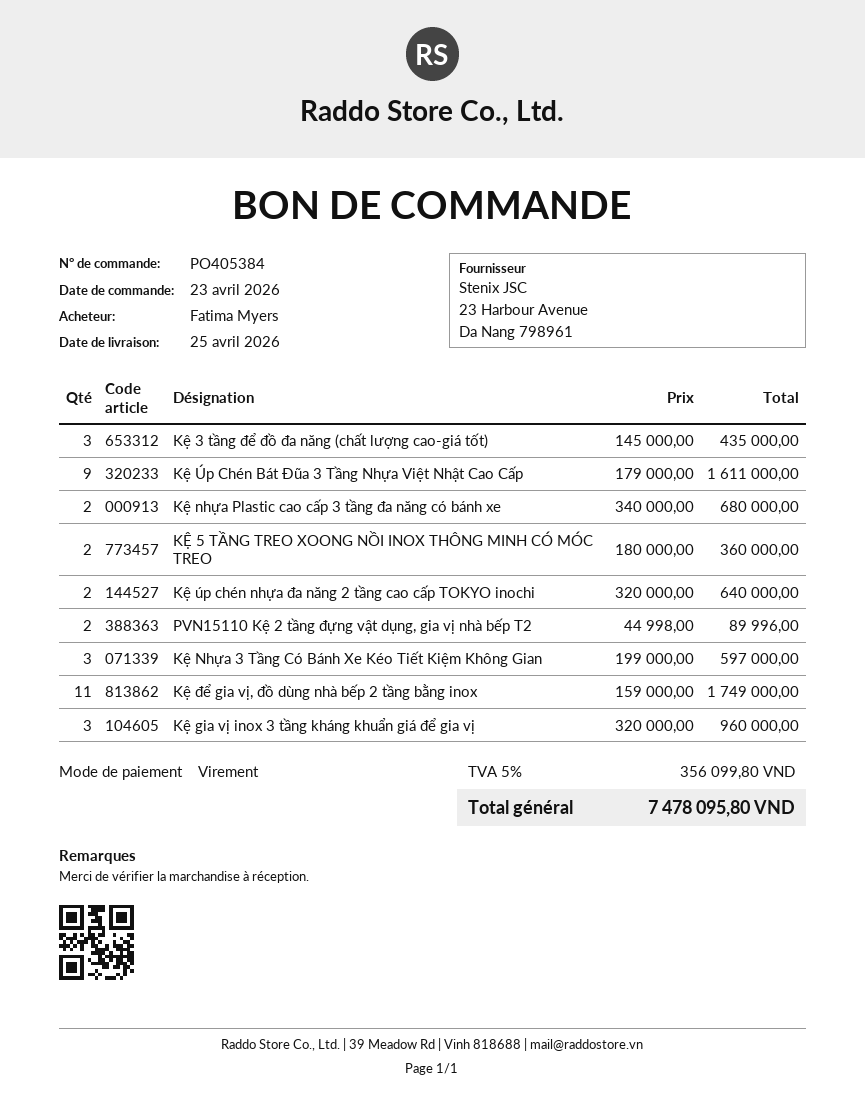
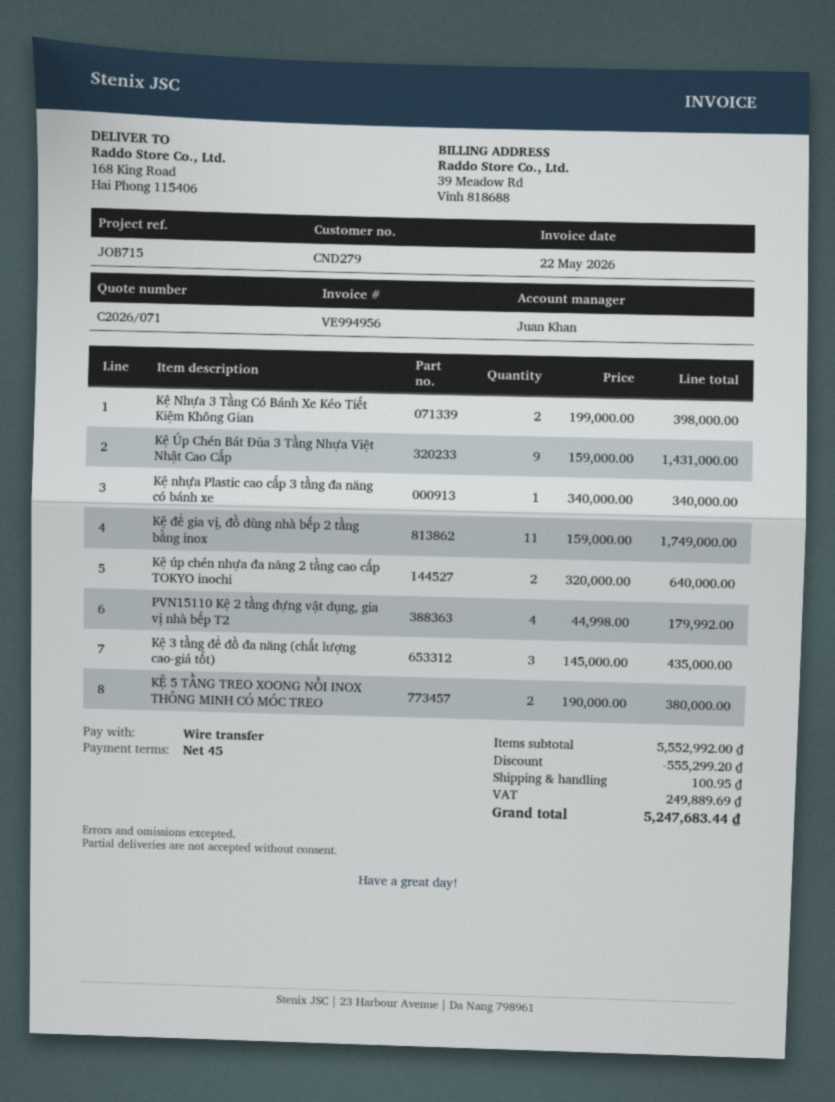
Kệ Úp Chén Bát Đũa 3 Tầng Nhựa Việt Nhật Cao Cấp: 9 x 179000.00 = 1611000.00 -> 9 x 159000.00 = 1431000.00
Kệ nhựa Plastic cao cấp 3 tầng đa năng có bánh xe: 2 x 340000.00 = 680000.00 -> 1 x 340000.00 = 340000.00
KỆ 5 TẦNG TREO XOONG NỒI INOX THÔNG MINH CÓ MÓC TREO: 2 x 180000.00 = 360000.00 -> 2 x 190000.00 = 380000.00
PVN15110 Kệ 2 tầng đựng vật dụng, gia vị nhà bếp T2: 2 x 44998.00 = 89996.00 -> 4 x 44998.00 = 179992.00
Kệ Nhựa 3 Tầng Có Bánh Xe Kéo Tiết Kiệm Không Gian: 3 x 199000.00 = 597000.00 -> 2 x 199000.00 = 398000.00
Kệ gia vị inox 3 tầng kháng khuẩn giá để gia vị: 3 x 320000.00 = 960000.00 -> none
discount: none -> 555299.20
shipping: none -> 100.95
tax: 356099.80 -> 249889.69
total: 7478095.80 -> 5247683.44

